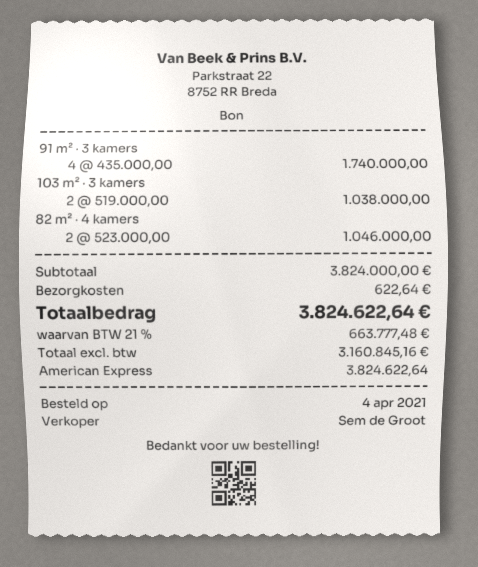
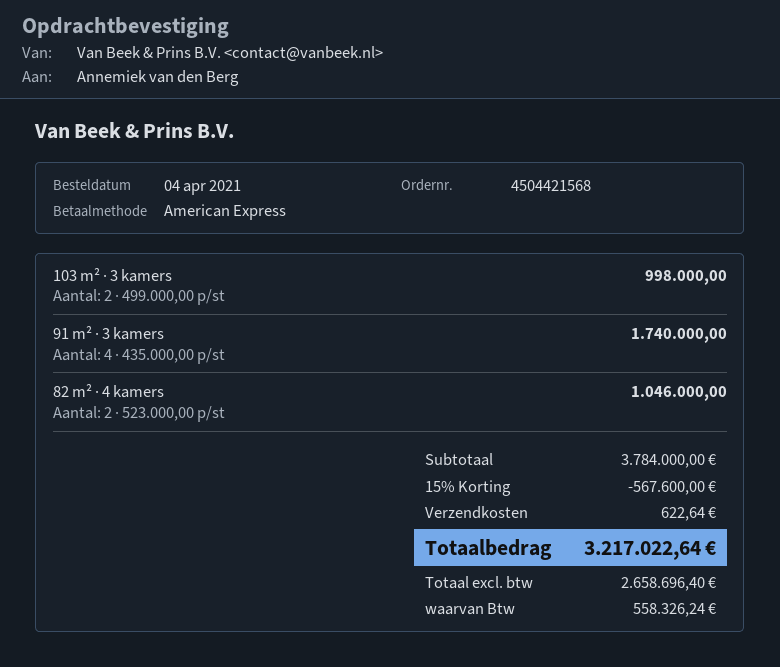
103 m² · 3 kamers: 2 x 519000.00 = 1038000.00 -> 2 x 499000.00 = 998000.00
subtotal: 3824000.00 -> 3784000.00
discount: none -> 15% = 567600.00
net: 3160845.16 -> 2658696.40
tax: 663777.48 -> 558326.24
total: 3824622.64 -> 3217022.64

